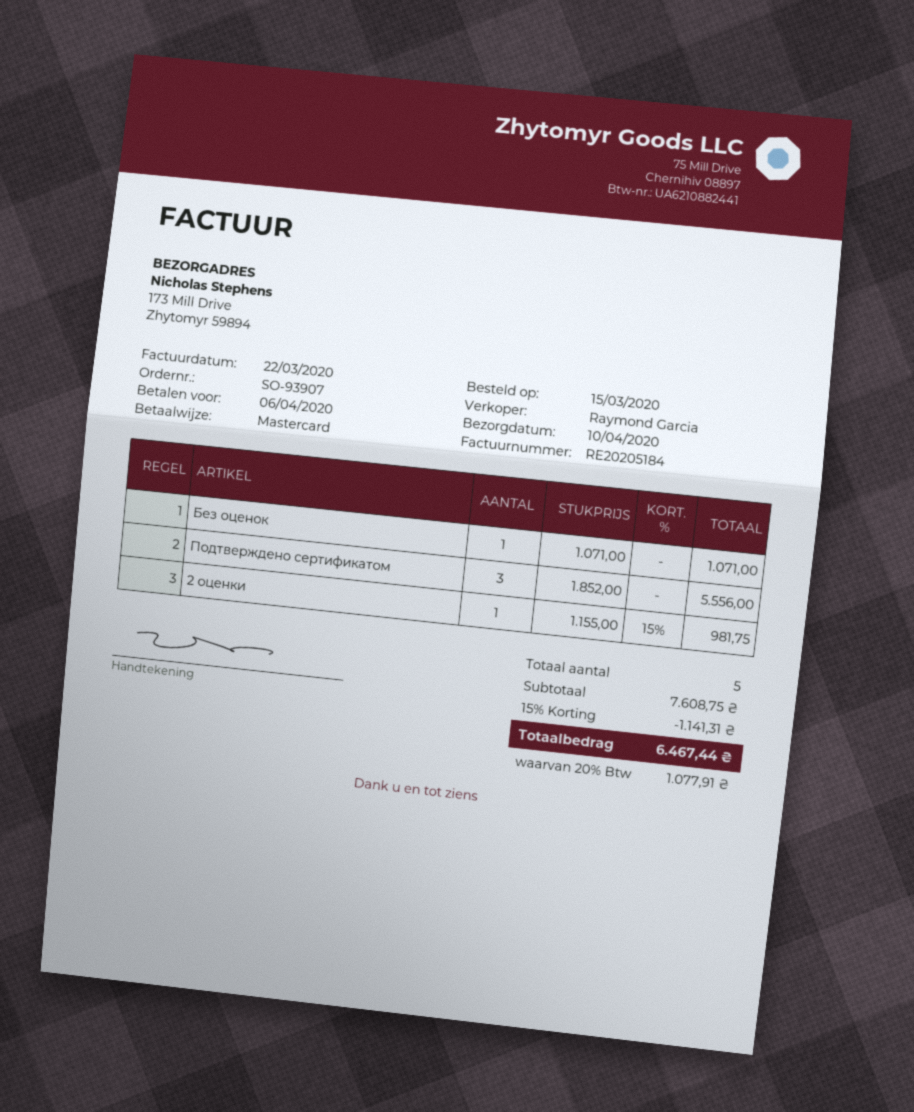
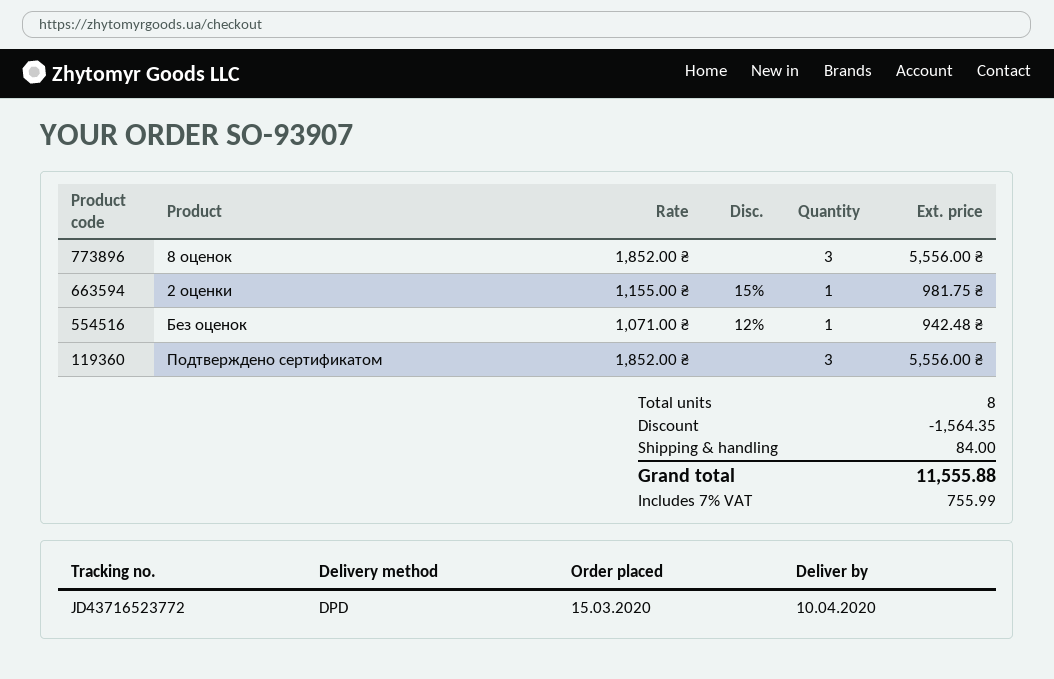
Без оценок: 1 x 1071.00 = 1071.00 -> 1 x 1071.00 - 12% = 942.48
8 оценок: none -> 3 x 1852.00 = 5556.00
total quantity: 5 -> 8
discount: 1141.31 -> 1564.35
shipping: none -> 84.00
tax: 20% = 1077.91 -> 7% = 755.99
total: 6467.44 -> 11555.88

